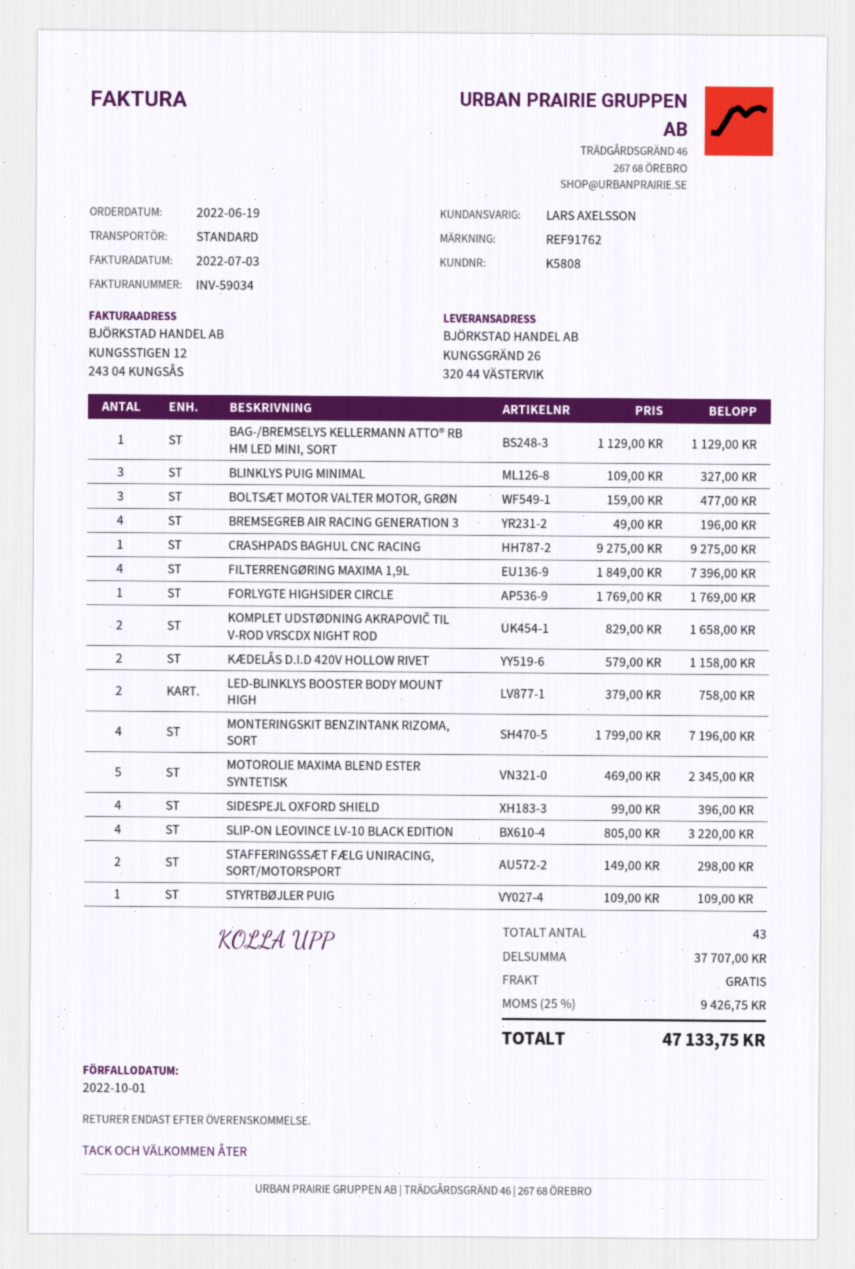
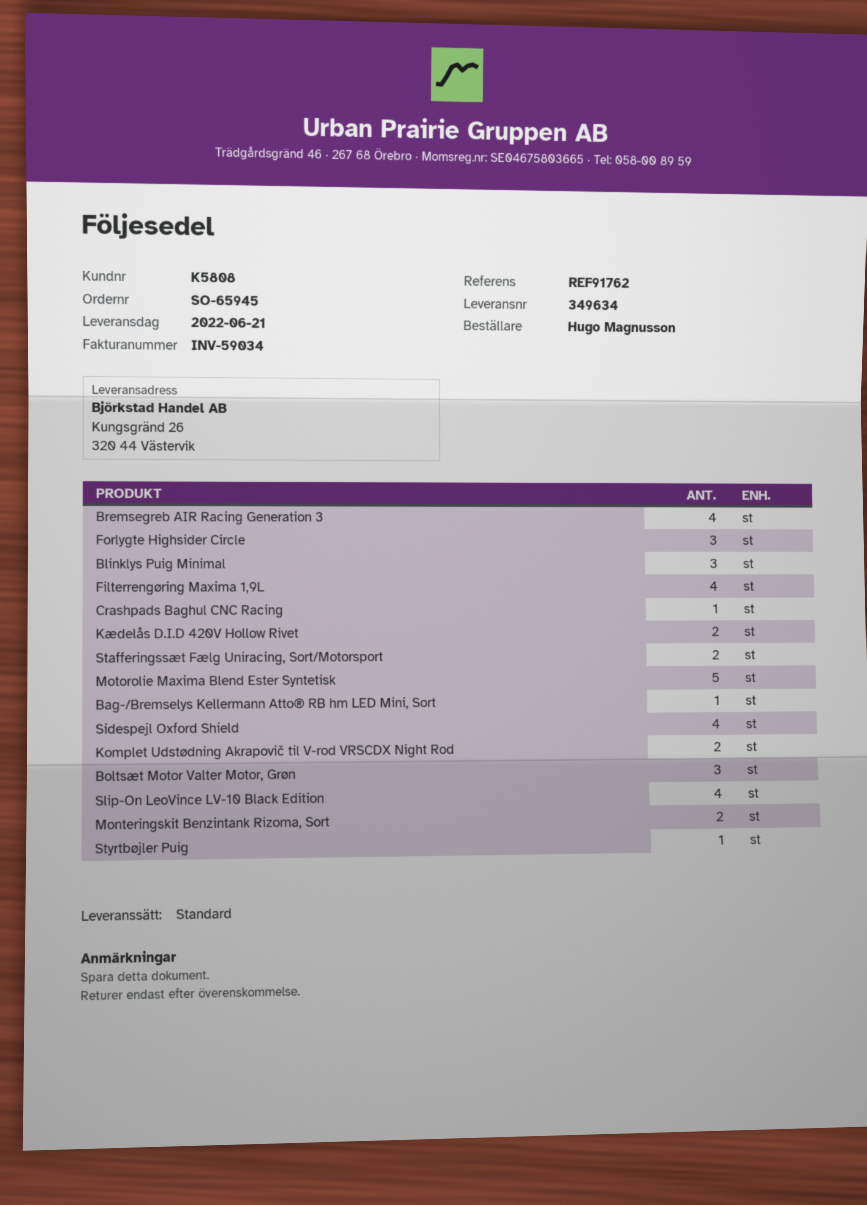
FORLYGTE HIGHSIDER CIRCLE: 1 -> 3
LED-BLINKLYS BOOSTER BODY MOUNT HIGH: 2 -> none
MONTERINGSKIT BENZINTANK RIZOMA, SORT: 4 -> 2

